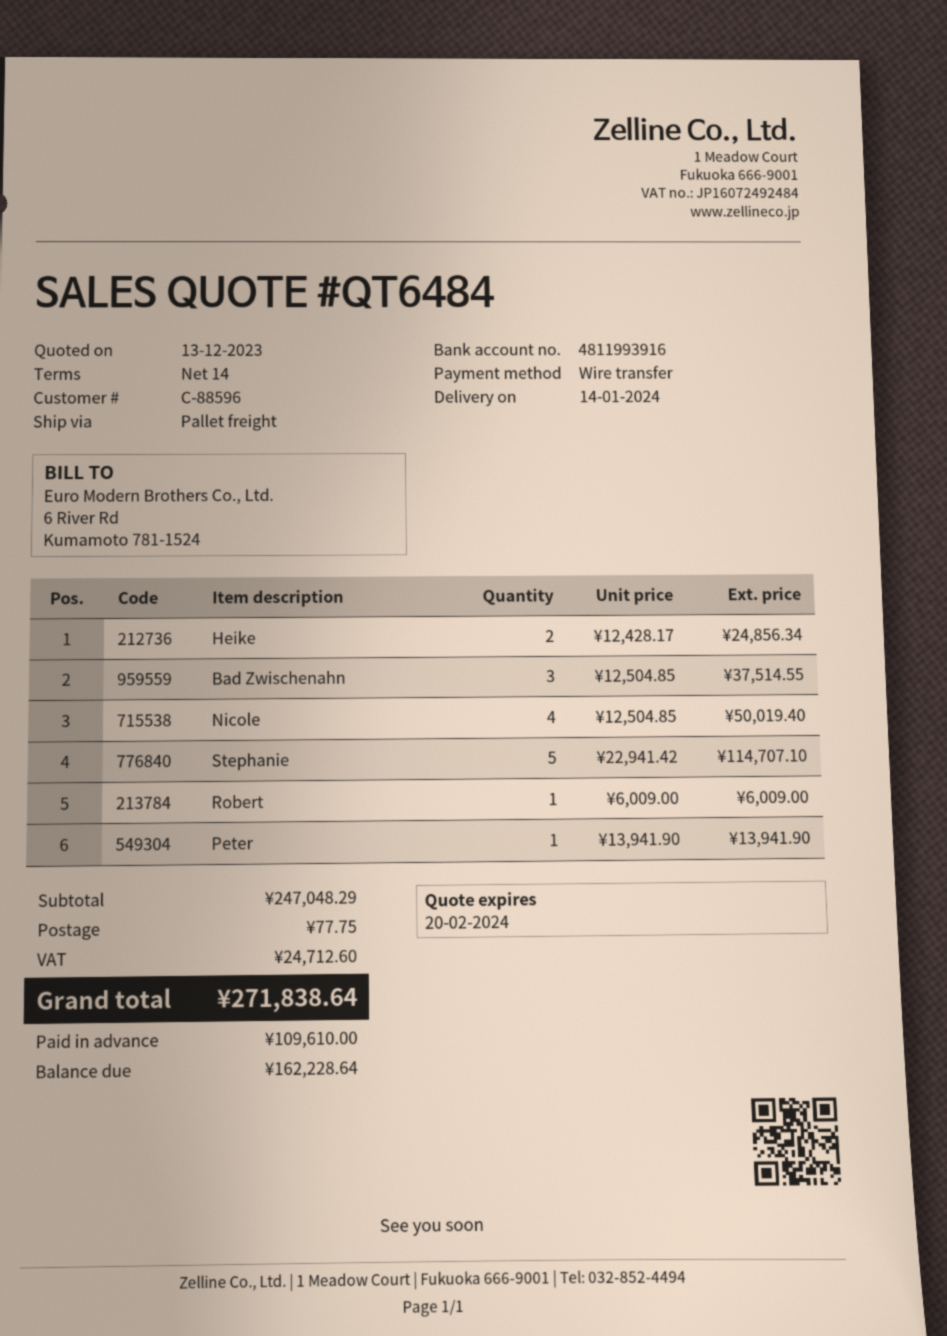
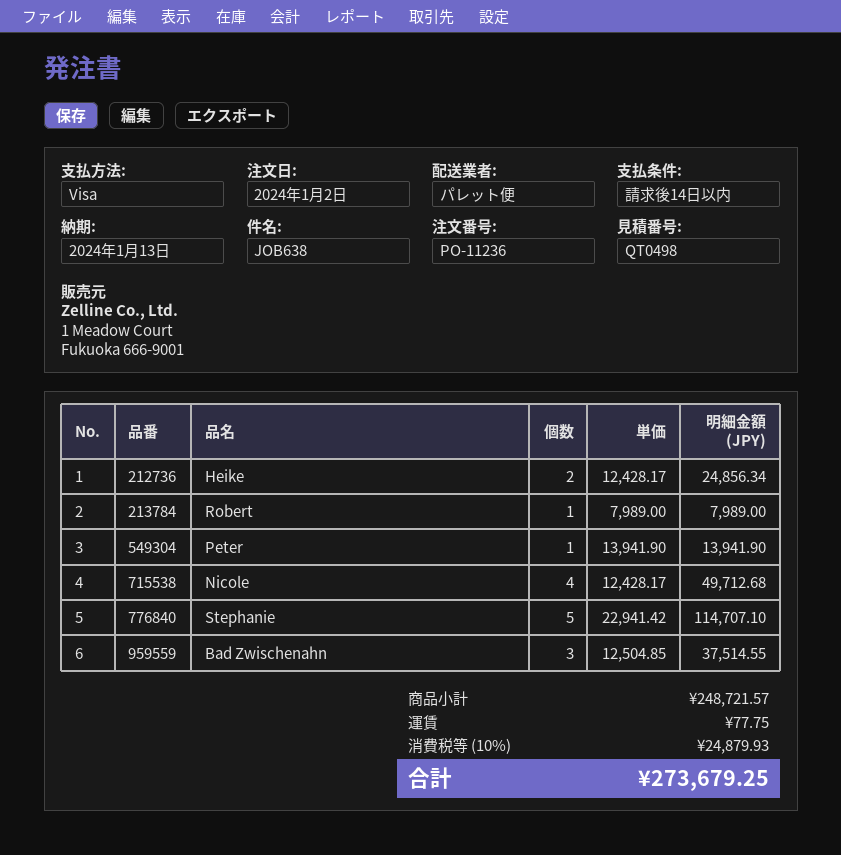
quote number: QT6484 -> QT0498
delivery date: 2024-01-14 -> 2024-01-13
payment method: bank transfer -> Visa
Nicole: 4 x 12504.85 = 50019.40 -> 4 x 12428.17 = 49712.68
Robert: 1 x 6009.00 = 6009.00 -> 1 x 7989.00 = 7989.00
subtotal: 247048.29 -> 248721.57
tax: 24712.60 -> 24879.93
total: 271838.64 -> 273679.25

